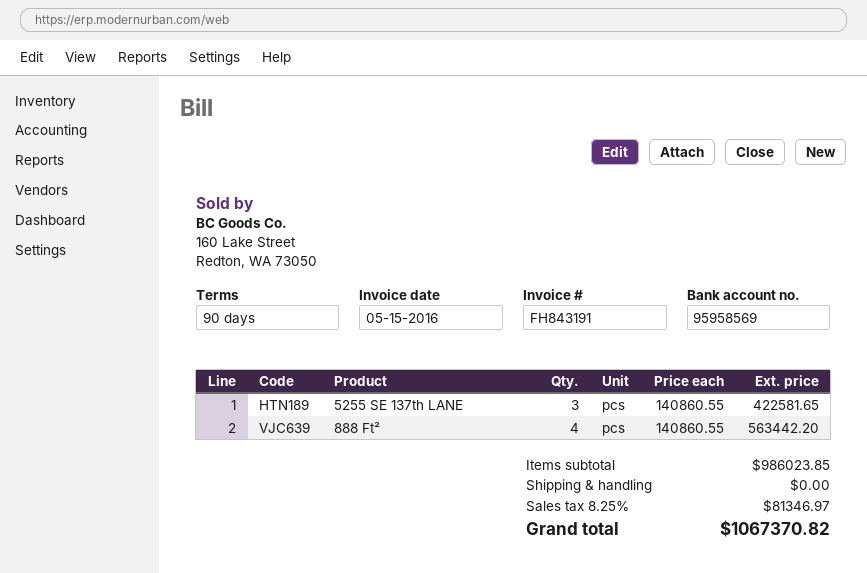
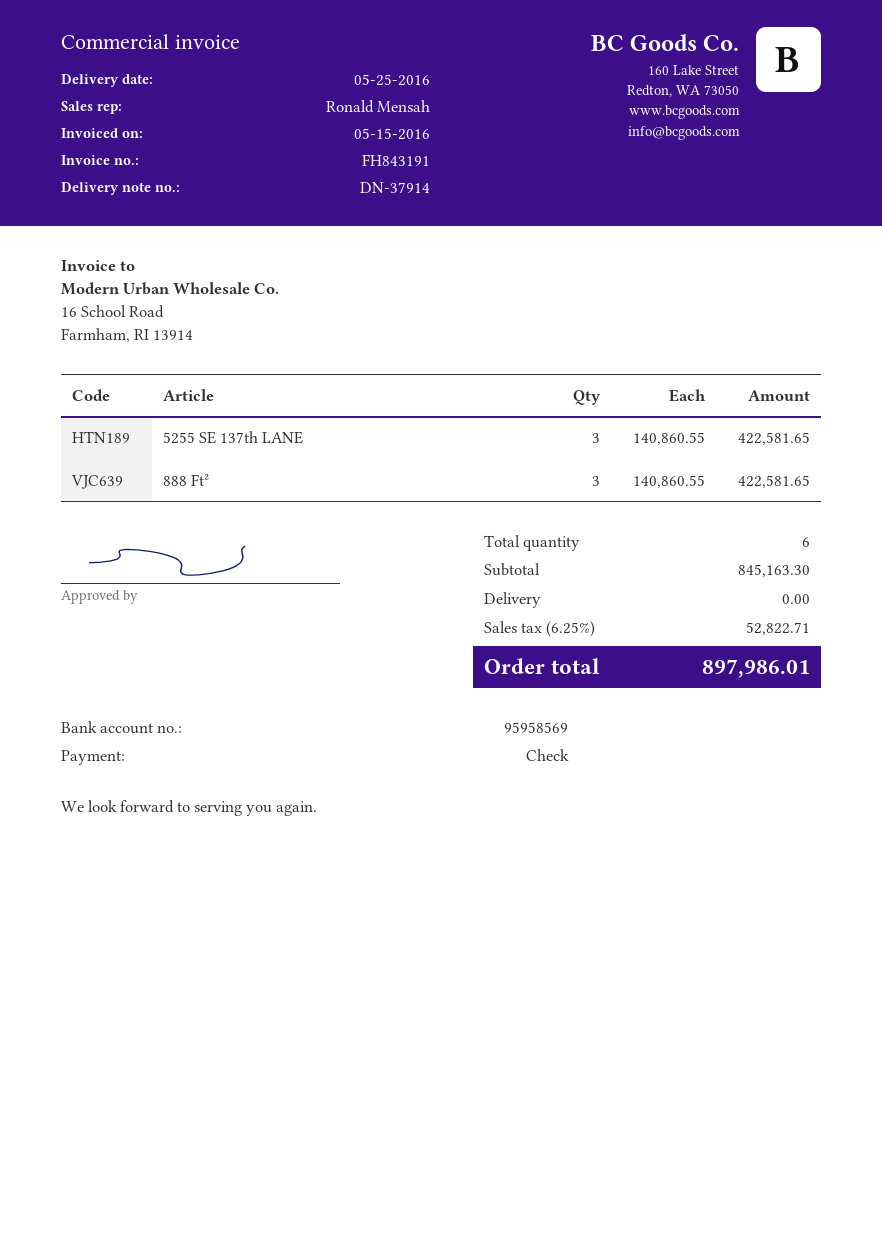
888 Ft²: 4 x 140860.55 = 563442.20 -> 3 x 140860.55 = 422581.65
subtotal: 986023.85 -> 845163.30
tax: 8.25% = 81346.97 -> 6.25% = 52822.71
total: 1067370.82 -> 897986.01

